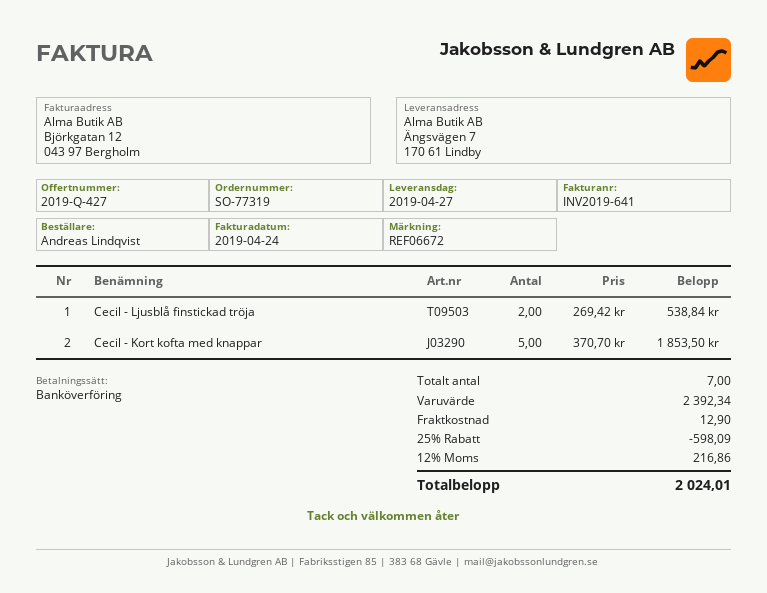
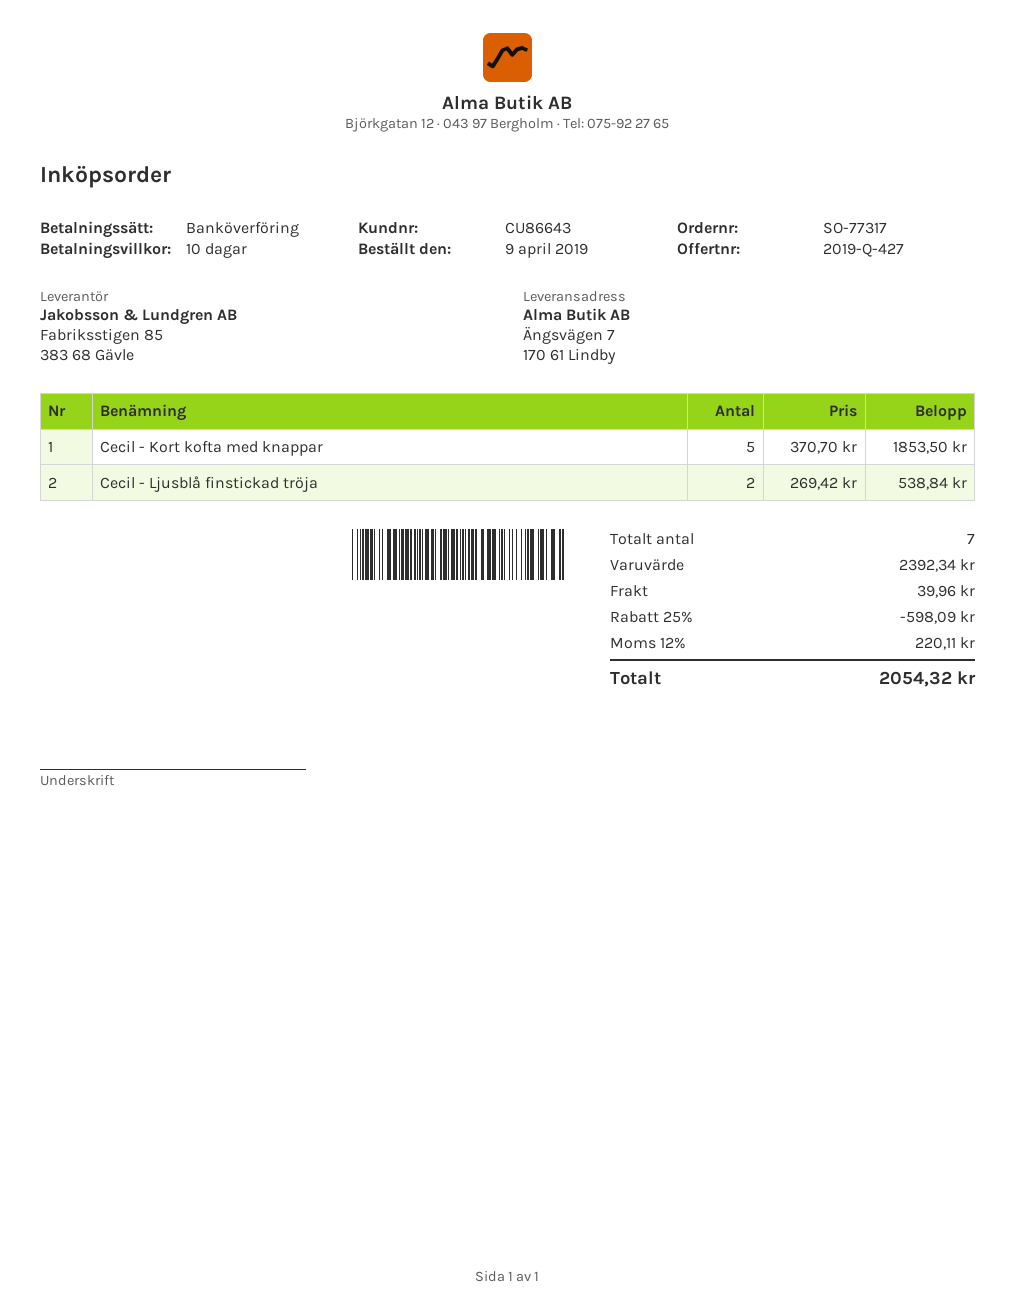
order number: SO-77319 -> SO-77317
shipping: 12.90 -> 39.96
tax: 12% = 216.86 -> 12% = 220.11
total: 2024.01 -> 2054.32

